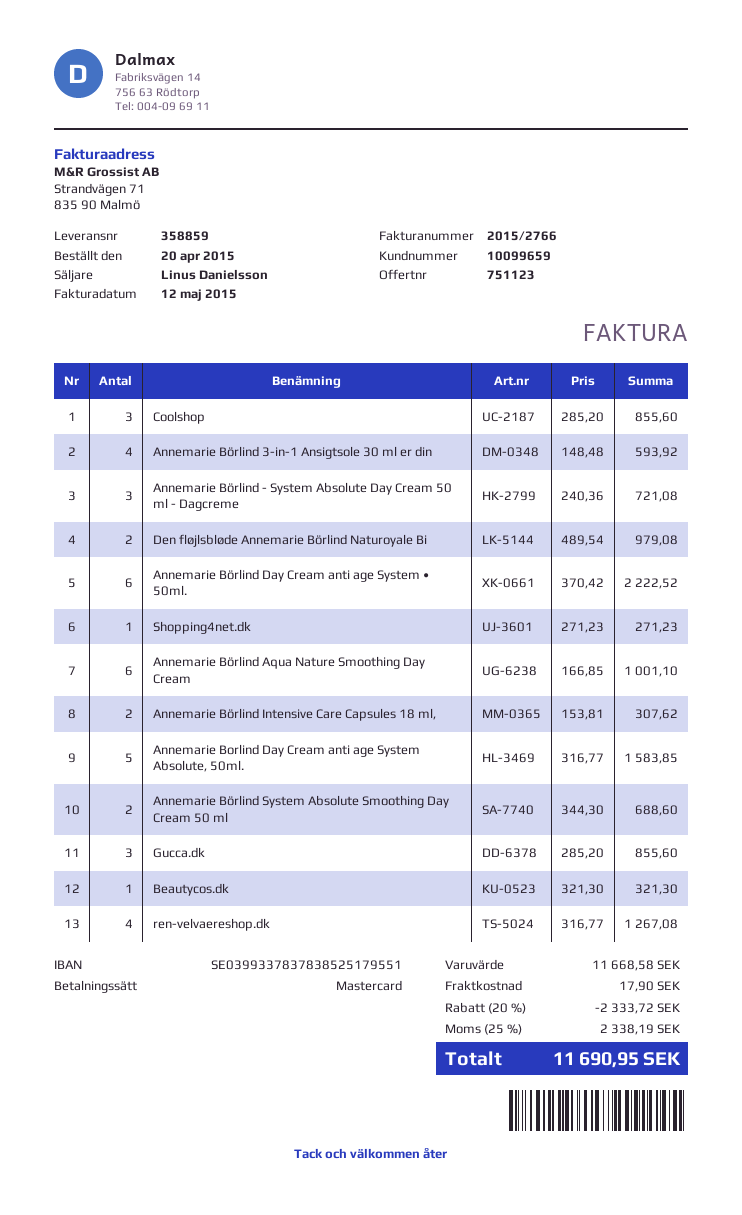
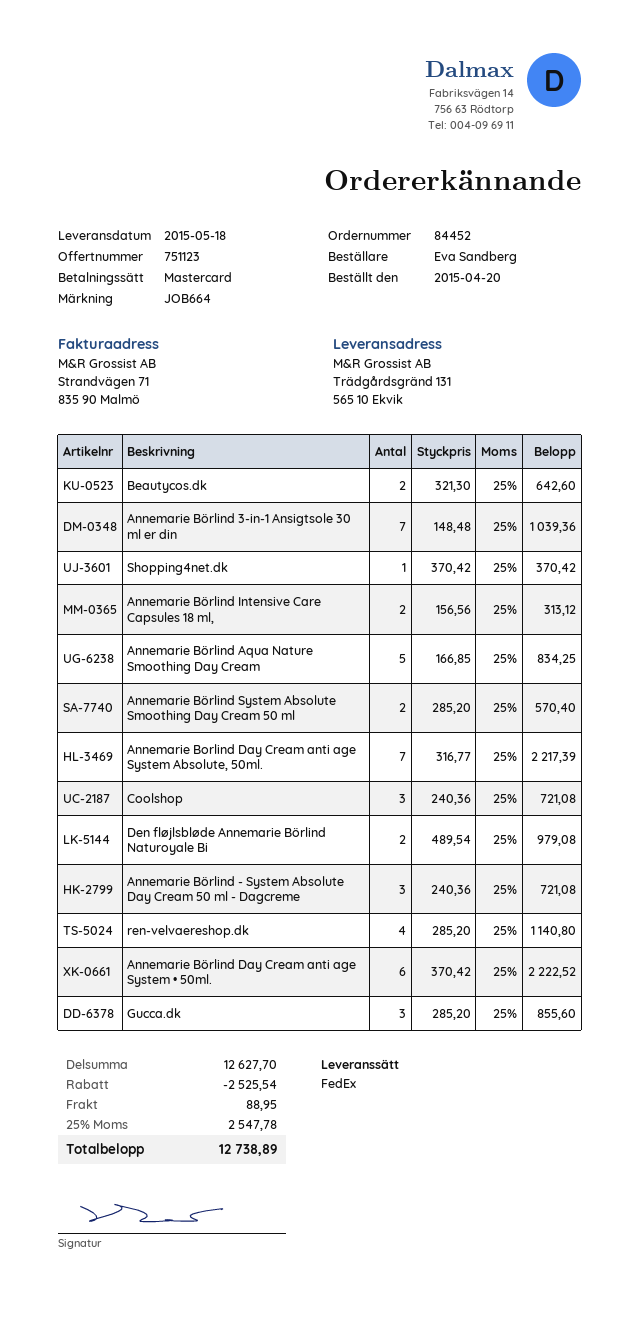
Coolshop: 3 x 285.20 = 855.60 -> 3 x 240.36 = 721.08
Annemarie Börlind 3-in-1 Ansigtsole 30 ml er din: 4 x 148.48 = 593.92 -> 7 x 148.48 = 1039.36
Shopping4net.dk: 1 x 271.23 = 271.23 -> 1 x 370.42 = 370.42
Annemarie Börlind Aqua Nature Smoothing Day Cream: 6 x 166.85 = 1001.10 -> 5 x 166.85 = 834.25
Annemarie Börlind Intensive Care Capsules 18 ml,: 2 x 153.81 = 307.62 -> 2 x 156.56 = 313.12
Annemarie Borlind Day Cream anti age System Absolute, 50ml.: 5 x 316.77 = 1583.85 -> 7 x 316.77 = 2217.39
Annemarie Börlind System Absolute Smoothing Day Cream 50 ml: 2 x 344.30 = 688.60 -> 2 x 285.20 = 570.40
Beautycos.dk: 1 x 321.30 = 321.30 -> 2 x 321.30 = 642.60
ren-velvaereshop.dk: 4 x 316.77 = 1267.08 -> 4 x 285.20 = 1140.80
subtotal: 11668.58 -> 12627.70
discount: 2333.72 -> 2525.54
shipping: 17.90 -> 88.95
tax: 25% = 2338.19 -> 25% = 2547.78
total: 11690.95 -> 12738.89

